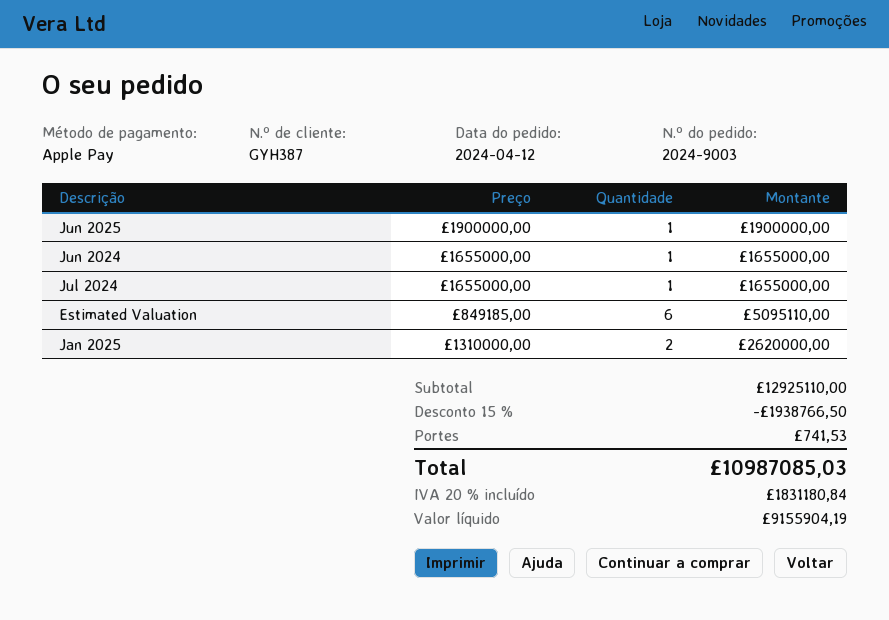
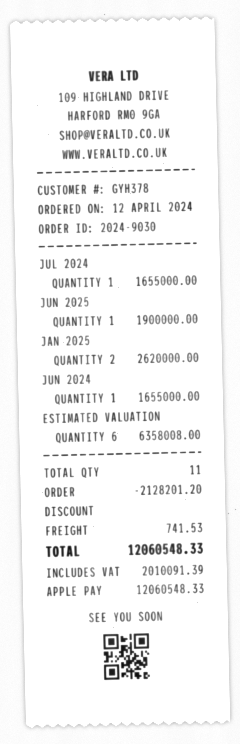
order number: 2024-9003 -> 2024-9030
customer number: GYH387 -> GYH378
Estimated Valuation: 6 for 5095110.00 -> 6 for 6358008.00
discount: 1938766.50 -> 2128201.20
tax: 1831180.84 -> 2010091.39
total: 10987085.03 -> 12060548.33

